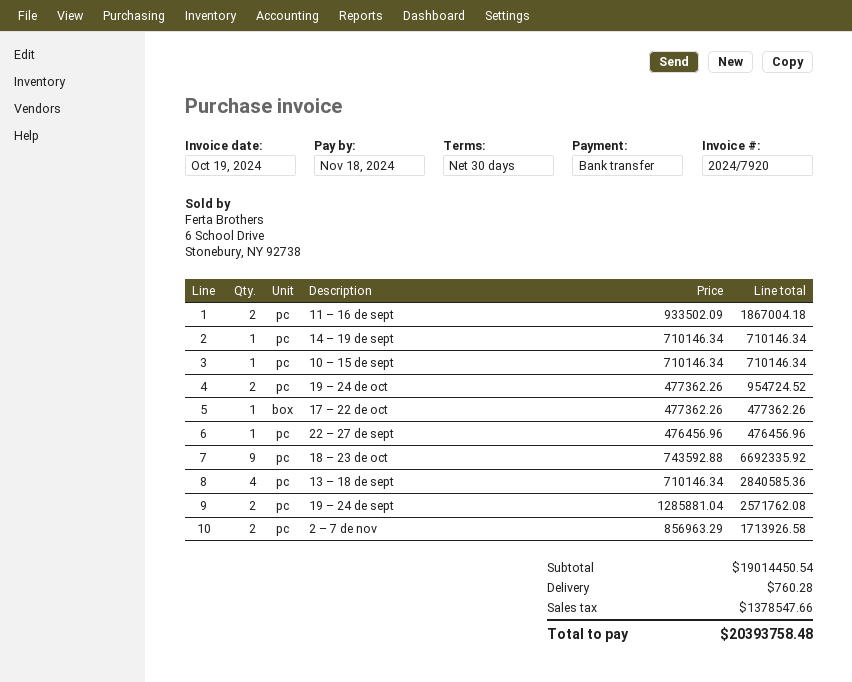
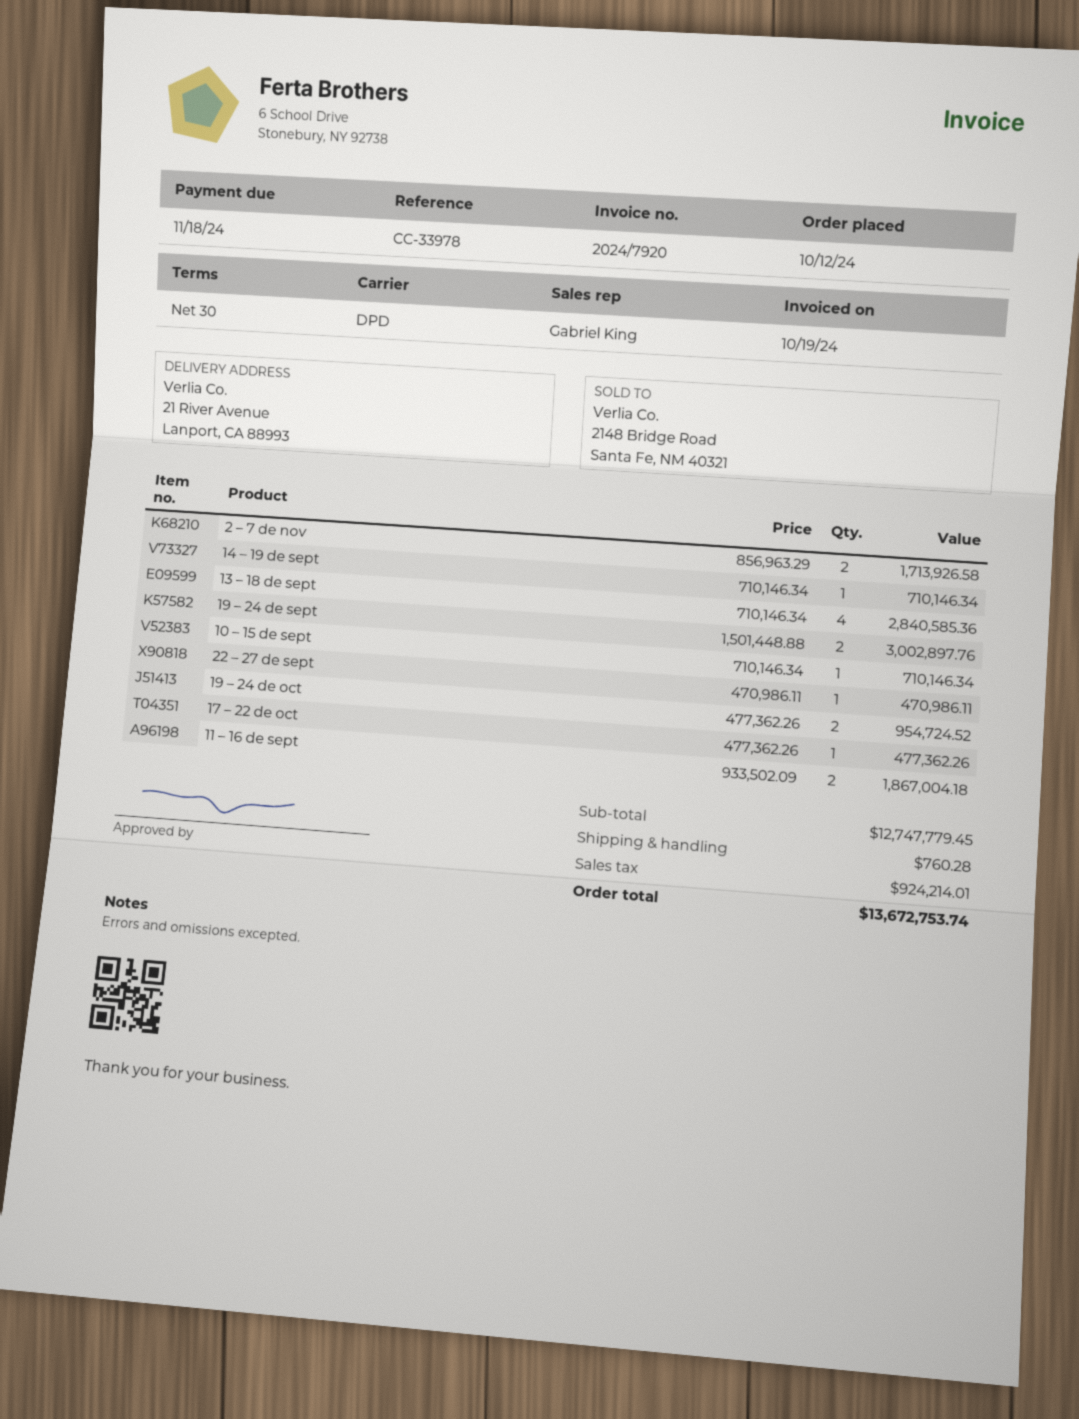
22 – 27 de sept: 1 x 476456.96 = 476456.96 -> 1 x 470986.11 = 470986.11
18 – 23 de oct: 9 x 743592.88 = 6692335.92 -> none
19 – 24 de sept: 2 x 1285881.04 = 2571762.08 -> 2 x 1501448.88 = 3002897.76
subtotal: 19014450.54 -> 12747779.45
tax: 1378547.66 -> 924214.01
total: 20393758.48 -> 13672753.74

